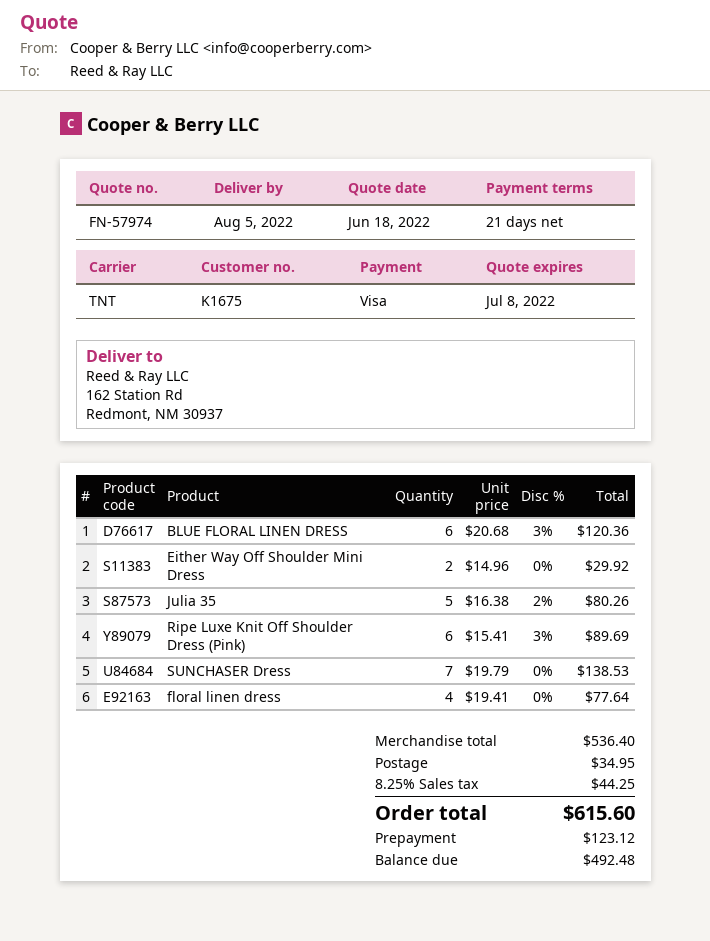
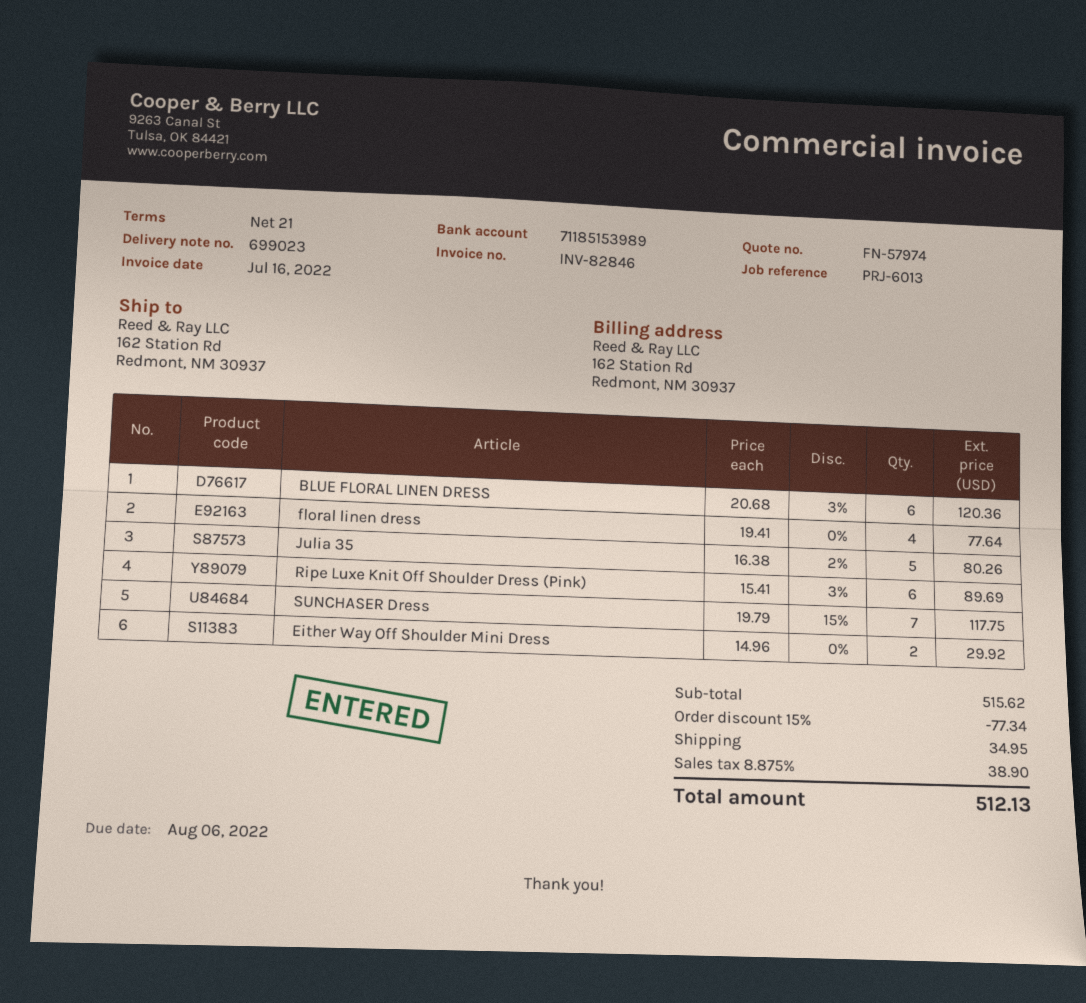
SUNCHASER Dress: 7 x 19.79 = 138.53 -> 7 x 19.79 - 15% = 117.75
subtotal: 536.40 -> 515.62
discount: none -> 15% = 77.34
tax: 8.25% = 44.25 -> 8.875% = 38.90
total: 615.60 -> 512.13

